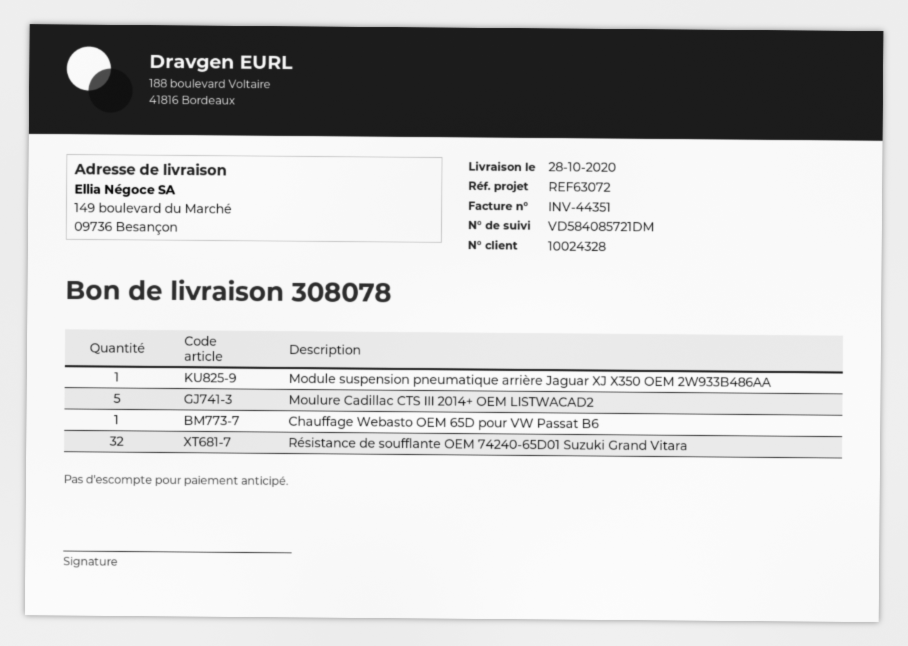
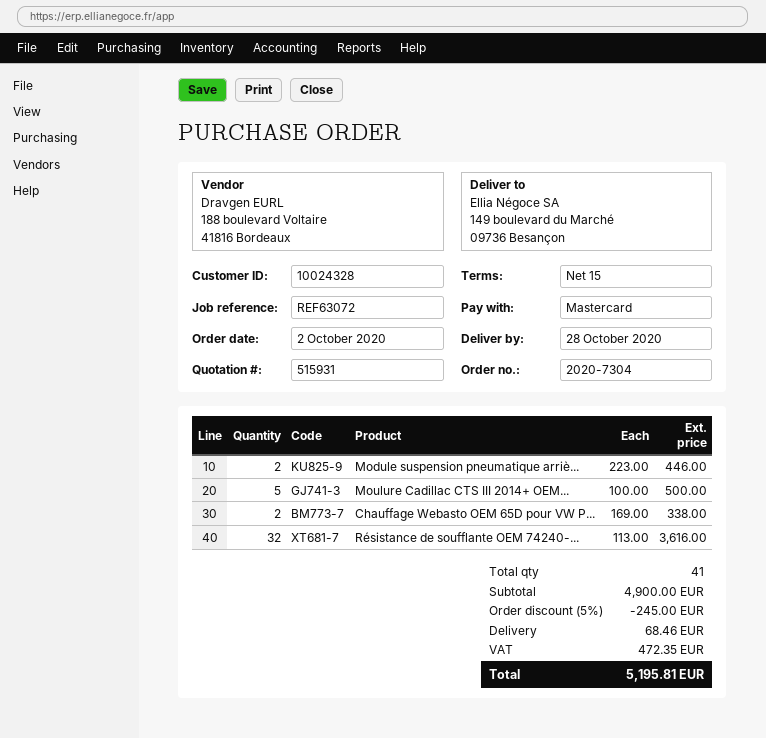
Module suspension pneumatique arrière Jaguar XJ X350 OEM 2W933B486AA: 1 -> 2
Chauffage Webasto OEM 65D pour VW Passat B6: 1 -> 2

